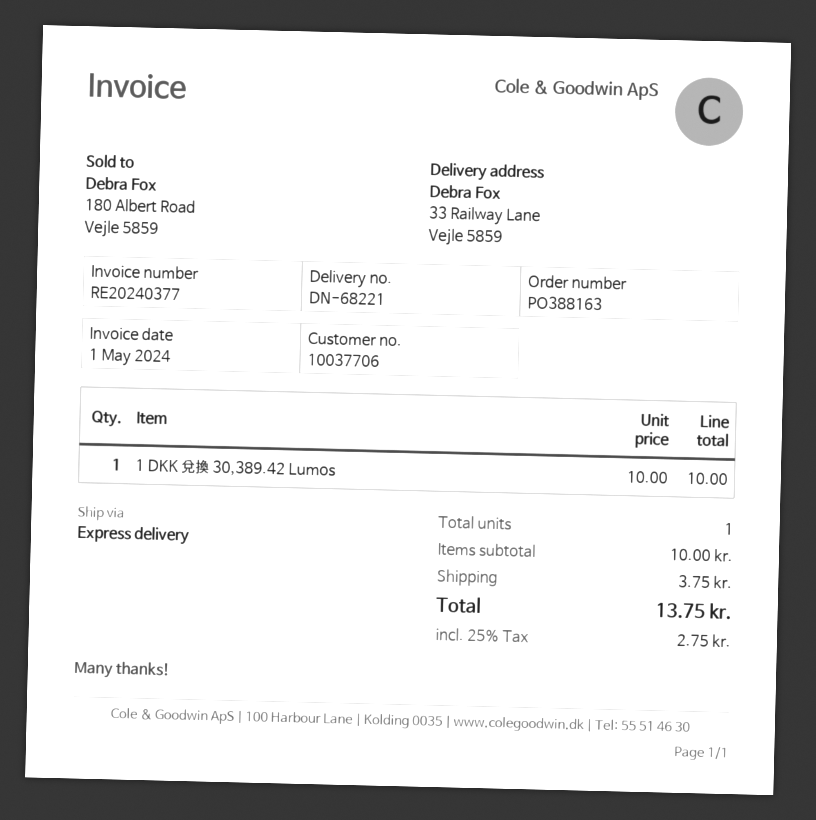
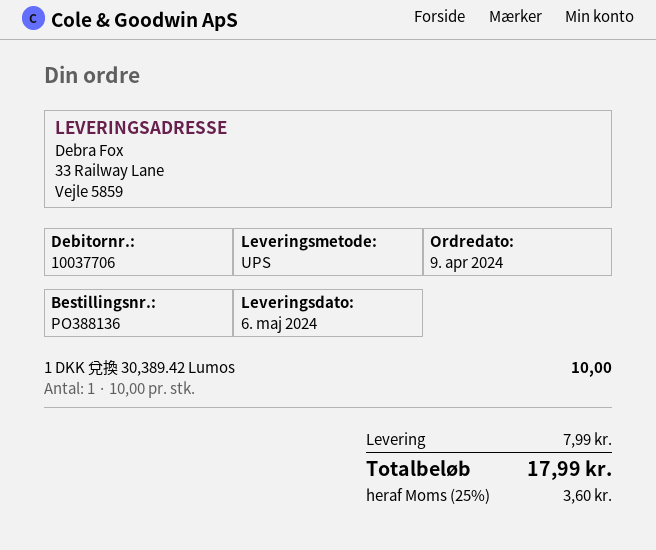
order number: PO388163 -> PO388136
shipping method: express -> UPS
shipping: 3.75 -> 7.99
tax: 25% = 2.75 -> 25% = 3.60
total: 13.75 -> 17.99

